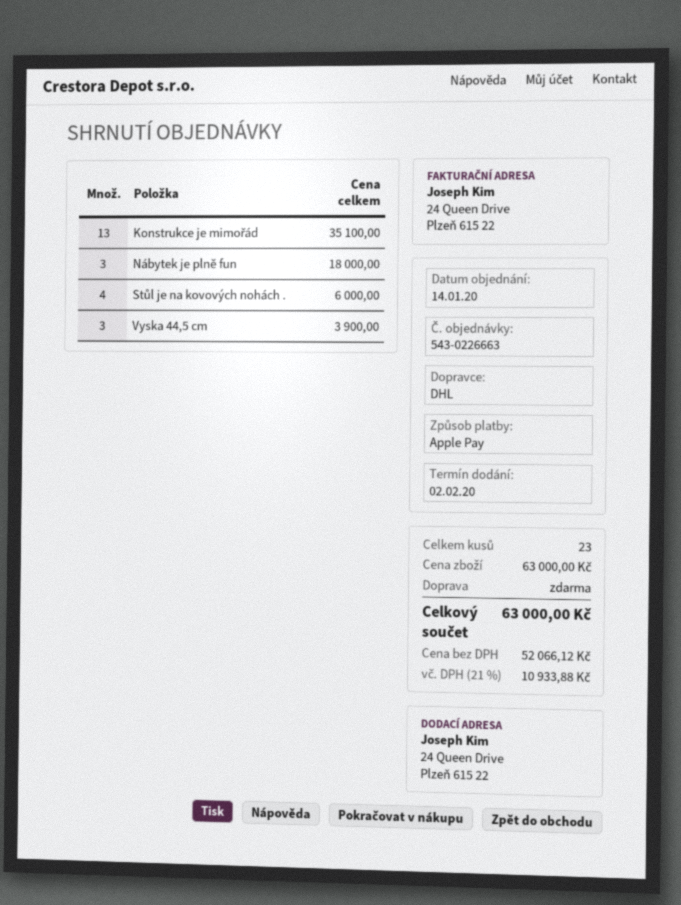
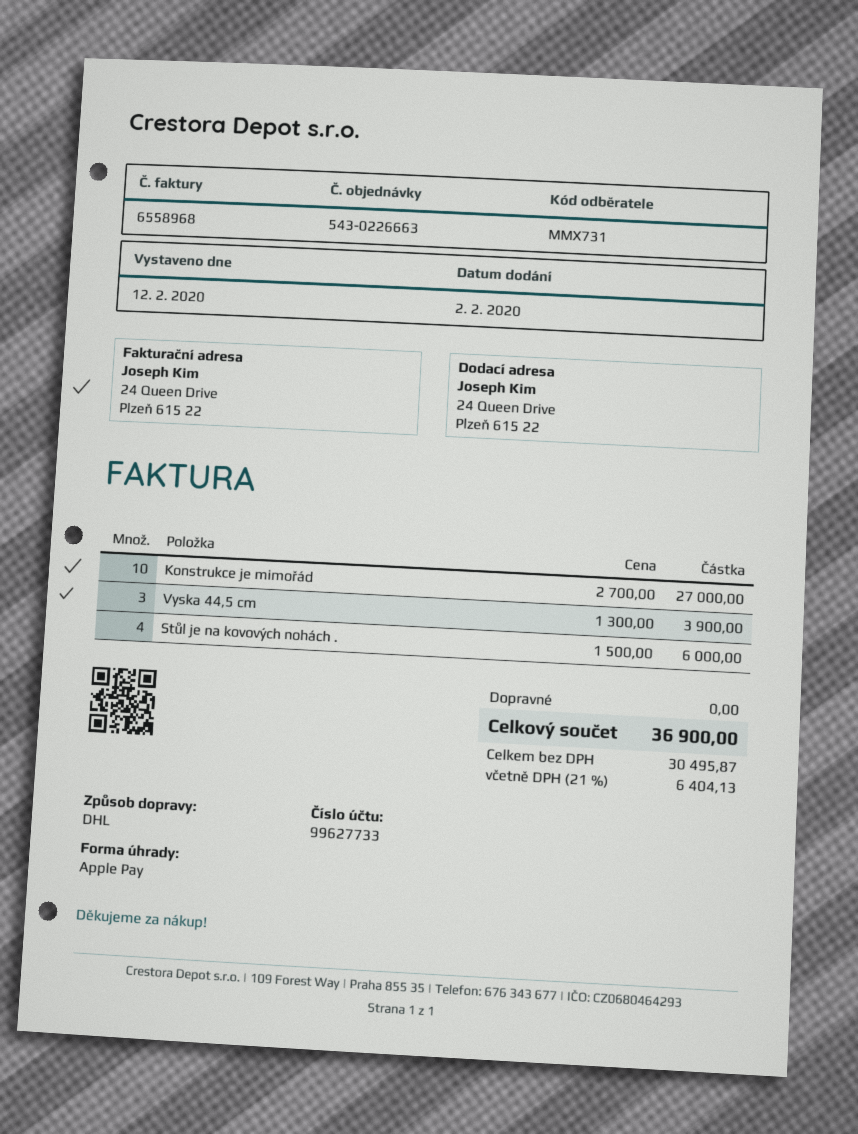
Konstrukce je mimořád: 13 for 35100.00 -> 10 for 27000.00
Nábytek je plně fun: 3 for 18000.00 -> none
net: 52066.12 -> 30495.87
tax: 21% = 10933.88 -> 21% = 6404.13
total: 63000.00 -> 36900.00

